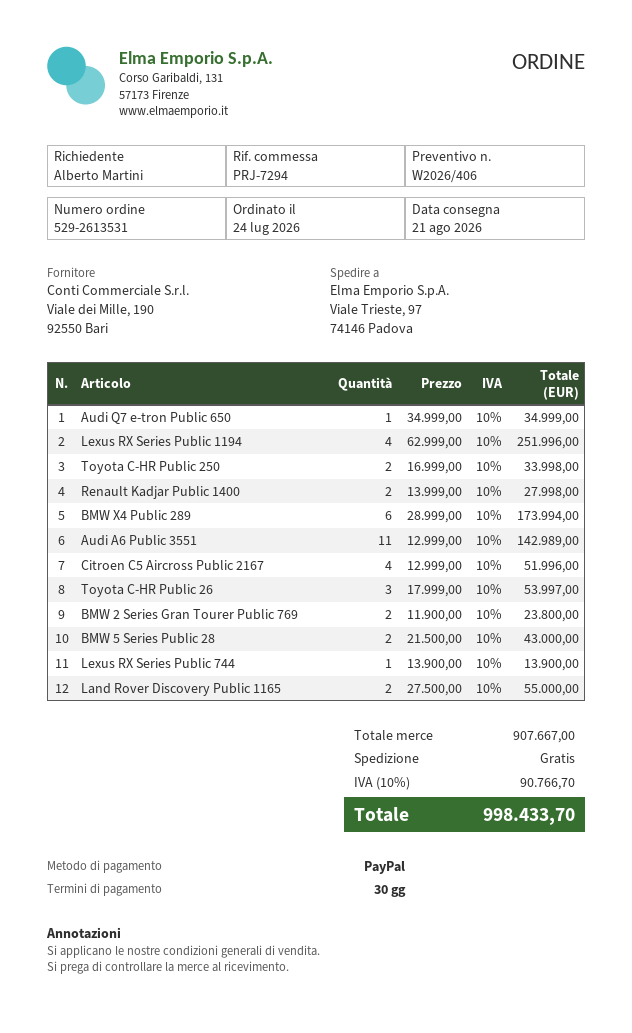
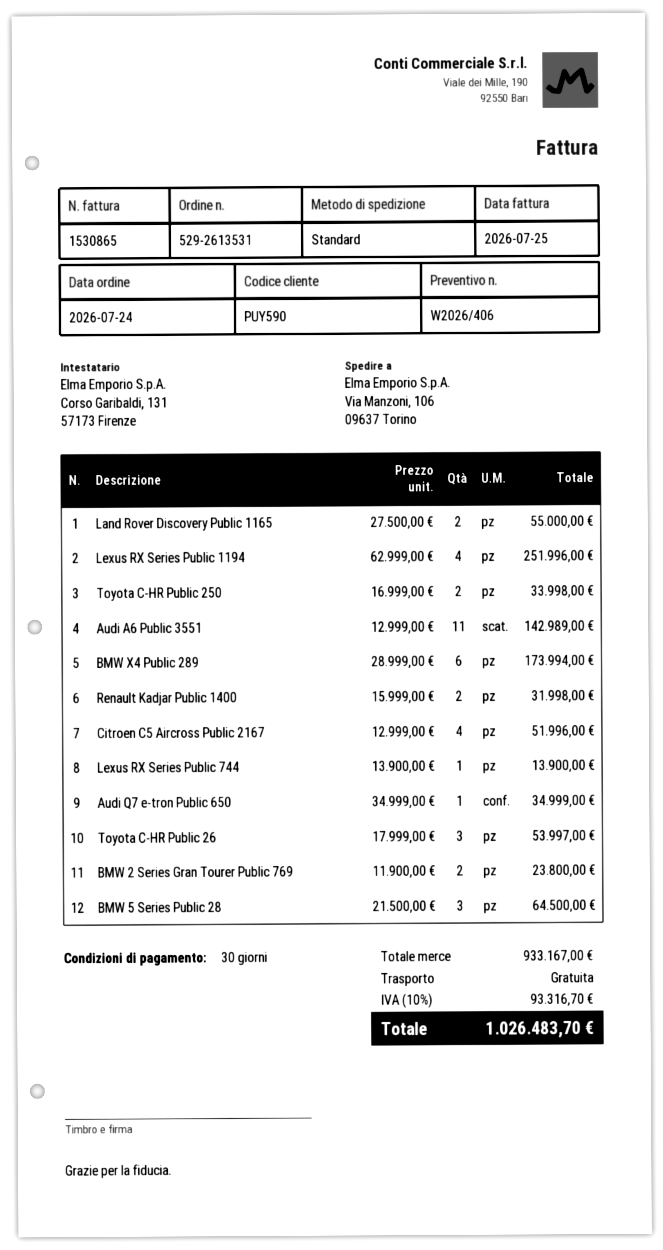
ship to: Viale Trieste, 97, 74146 Padova -> Via Manzoni, 106, 09637 Torino
Renault Kadjar Public 1400: 2 x 13999.00 = 27998.00 -> 2 x 15999.00 = 31998.00
BMW 5 Series Public 28: 2 x 21500.00 = 43000.00 -> 3 x 21500.00 = 64500.00
subtotal: 907667.00 -> 933167.00
tax: 10% = 90766.70 -> 10% = 93316.70
total: 998433.70 -> 1026483.70

